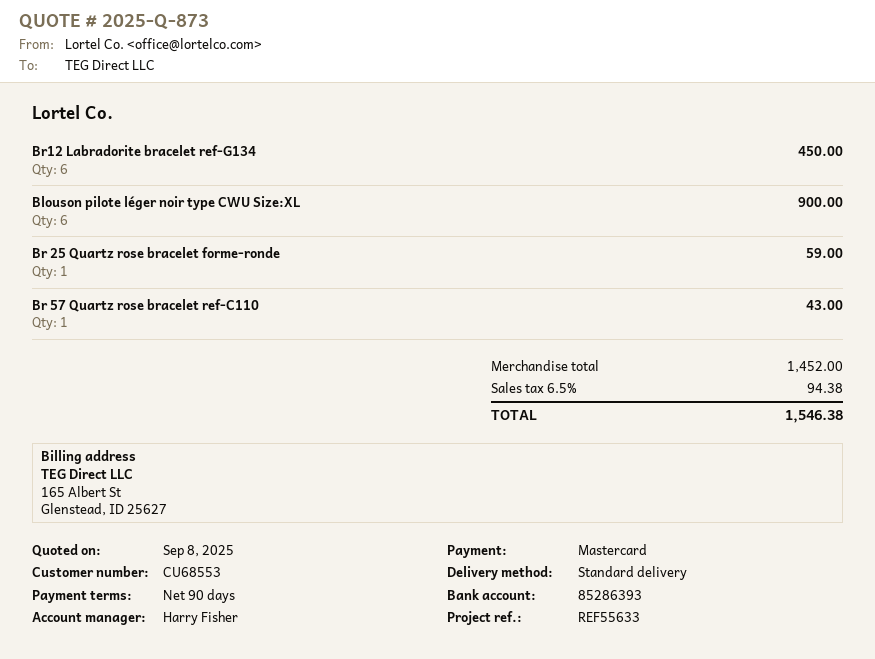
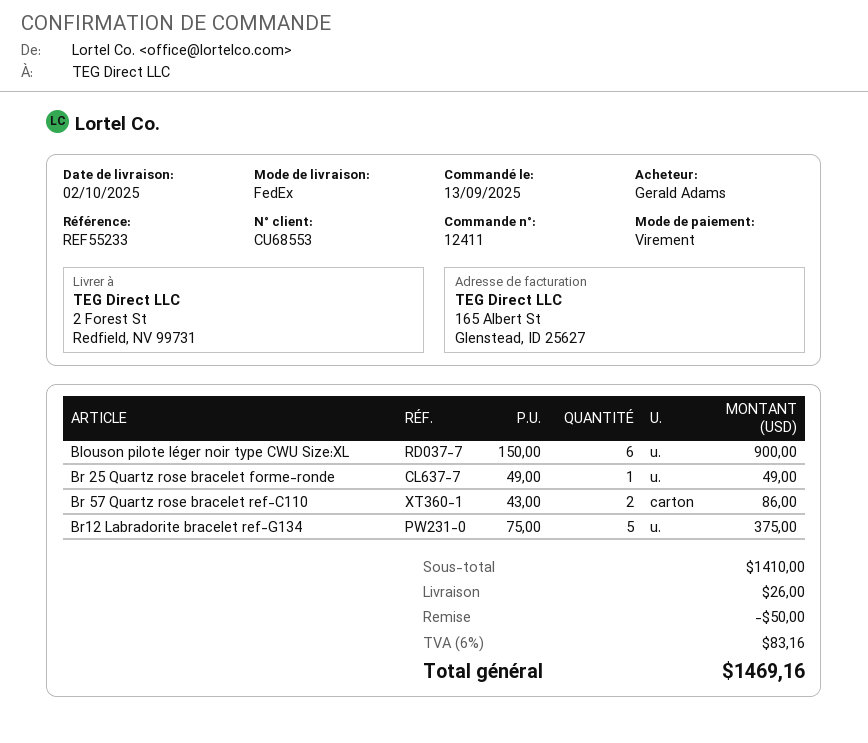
reference: REF55633 -> REF55233
payment method: Mastercard -> bank transfer
shipping method: standard -> FedEx
Br12 Labradorite bracelet ref-G134: 6 for 450.00 -> 5 for 375.00
Br 25 Quartz rose bracelet forme-ronde: 1 for 59.00 -> 1 for 49.00
Br 57 Quartz rose bracelet ref-C110: 1 for 43.00 -> 2 for 86.00
subtotal: 1452.00 -> 1410.00
discount: none -> 50.00
shipping: none -> 26.00
tax: 6.5% = 94.38 -> 6% = 83.16
total: 1546.38 -> 1469.16

